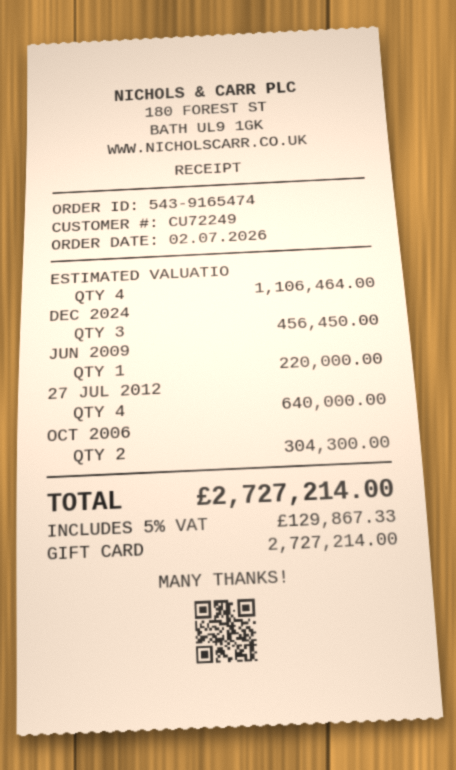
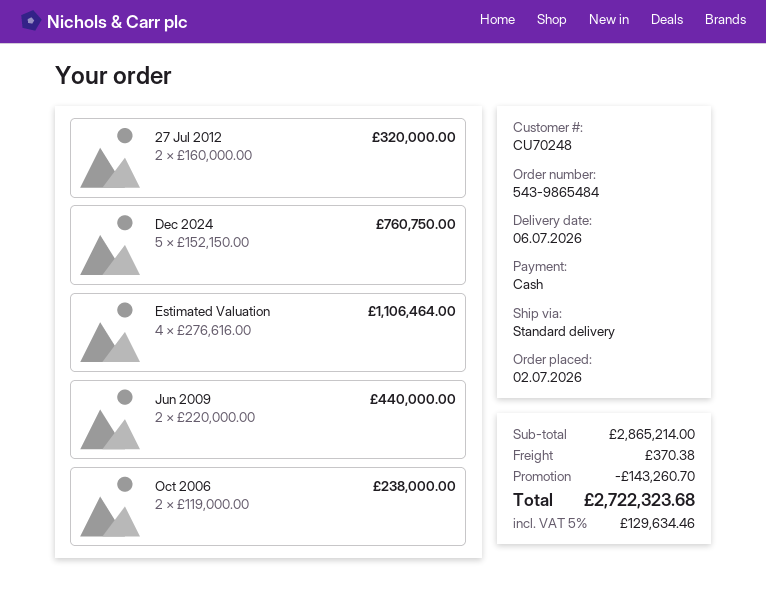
order number: 543-9165474 -> 543-9865484
customer number: CU72249 -> CU70248
payment method: gift card -> cash
DEC 2024: 3 for 456450.00 -> 5 for 760750.00
JUN 2009: 1 for 220000.00 -> 2 for 440000.00
27 JUL 2012: 4 for 640000.00 -> 2 for 320000.00
OCT 2006: 2 for 304300.00 -> 2 for 238000.00
discount: none -> 143260.70
shipping: none -> 370.38
tax: 5% = 129867.33 -> 5% = 129634.46
total: 2727214.00 -> 2722323.68

